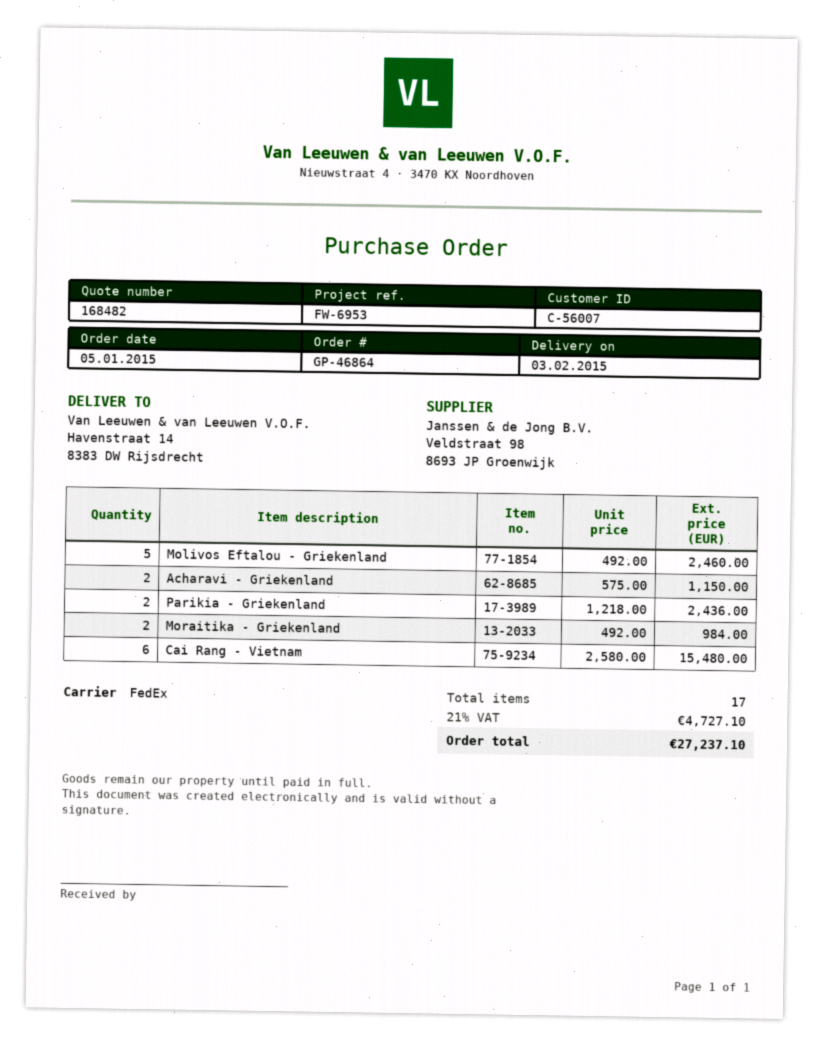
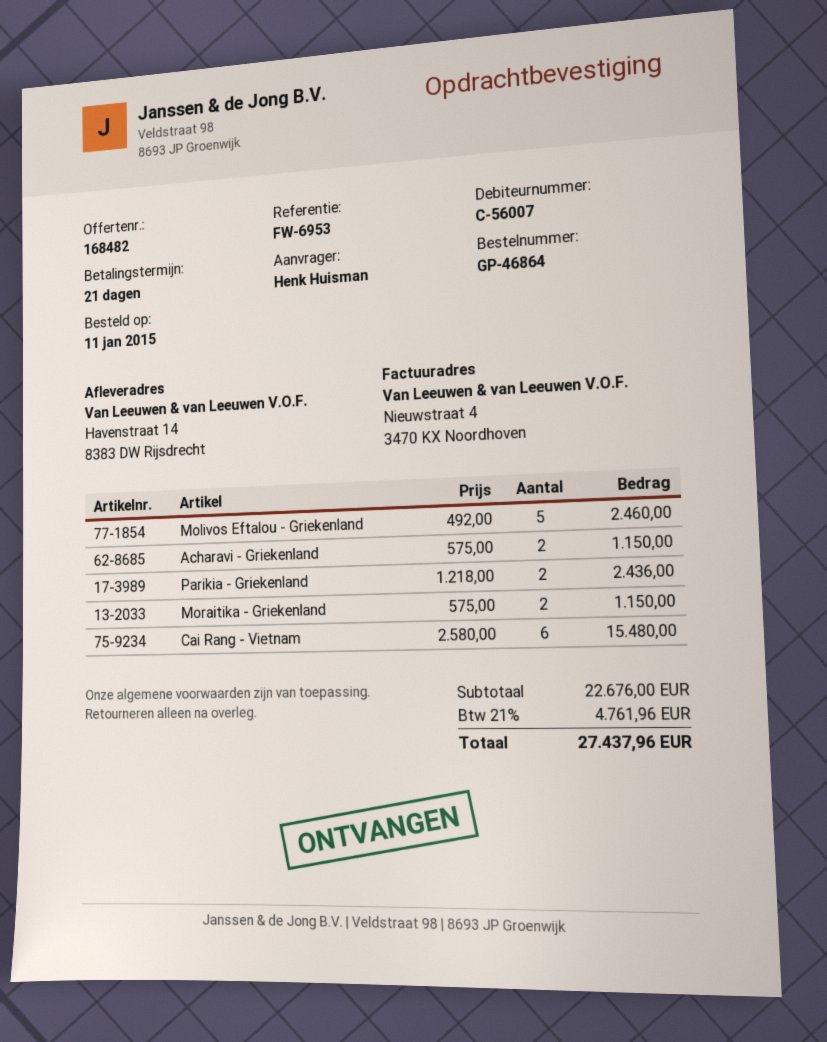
order date: 2015-01-05 -> 2015-01-11
Moraitika - Griekenland: 2 x 492.00 = 984.00 -> 2 x 575.00 = 1150.00
tax: 21% = 4727.10 -> 21% = 4761.96
total: 27237.10 -> 27437.96

